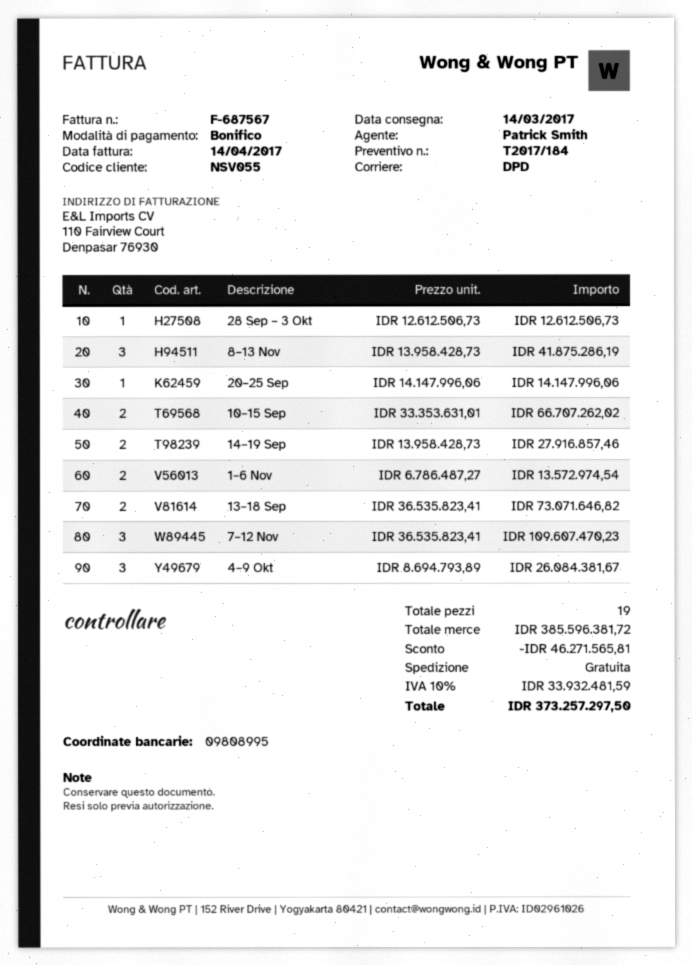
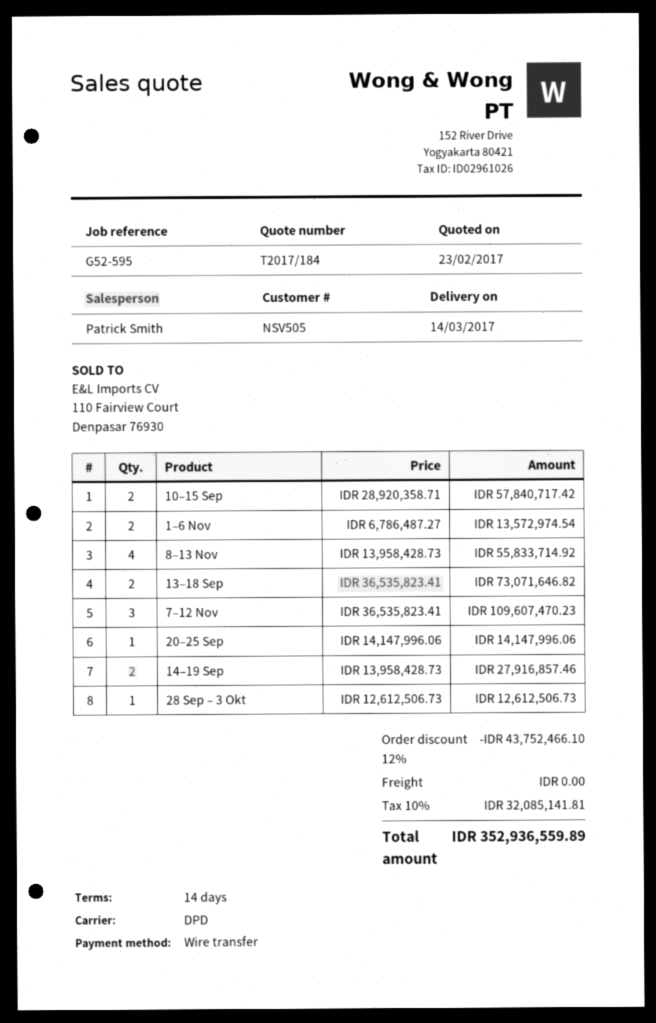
customer number: NSV055 -> NSV505
8–13 Nov: 3 x 13958428.73 = 41875286.19 -> 4 x 13958428.73 = 55833714.92
10–15 Sep: 2 x 33353631.01 = 66707262.02 -> 2 x 28920358.71 = 57840717.42
4–9 Okt: 3 x 8694793.89 = 26084381.67 -> none
discount: 46271565.81 -> 43752466.10
tax: 10% = 33932481.59 -> 10% = 32085141.81
total: 373257297.50 -> 352936559.89

